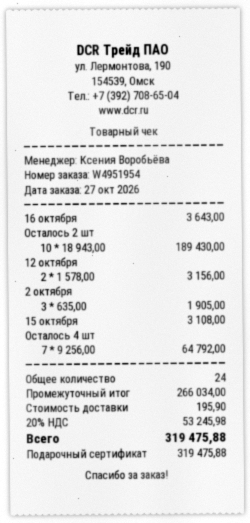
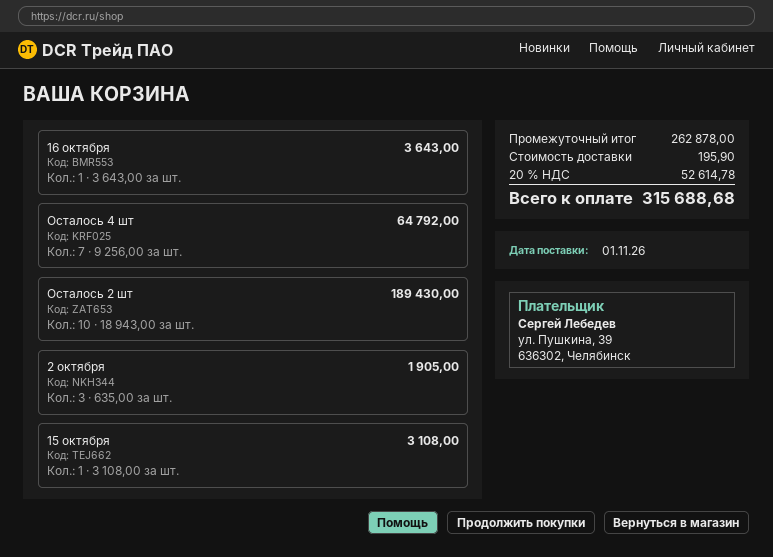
12 октября: 2 x 1578.00 = 3156.00 -> none
subtotal: 266034.00 -> 262878.00
tax: 20% = 53245.98 -> 20% = 52614.78
total: 319475.88 -> 315688.68

